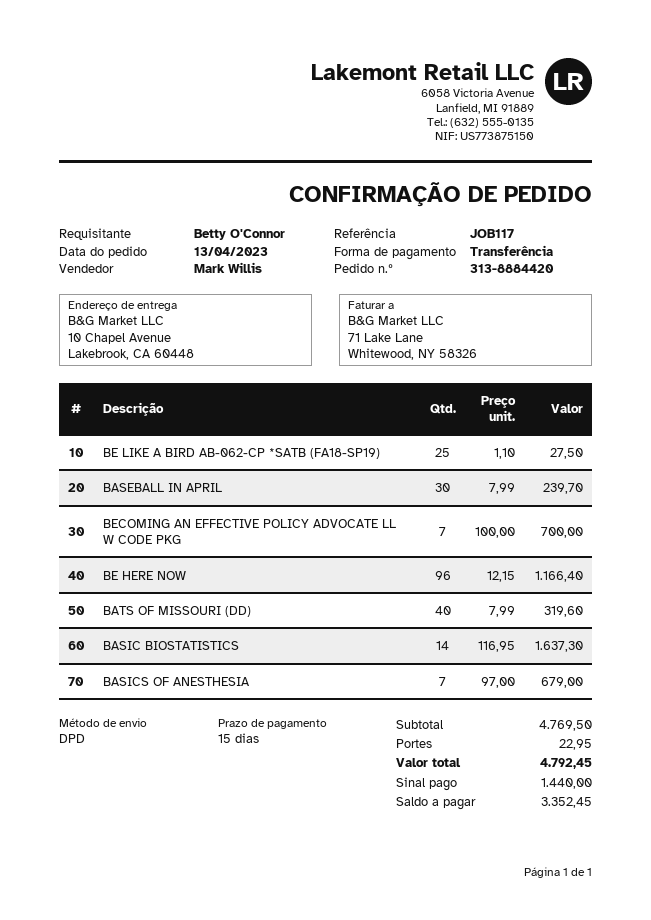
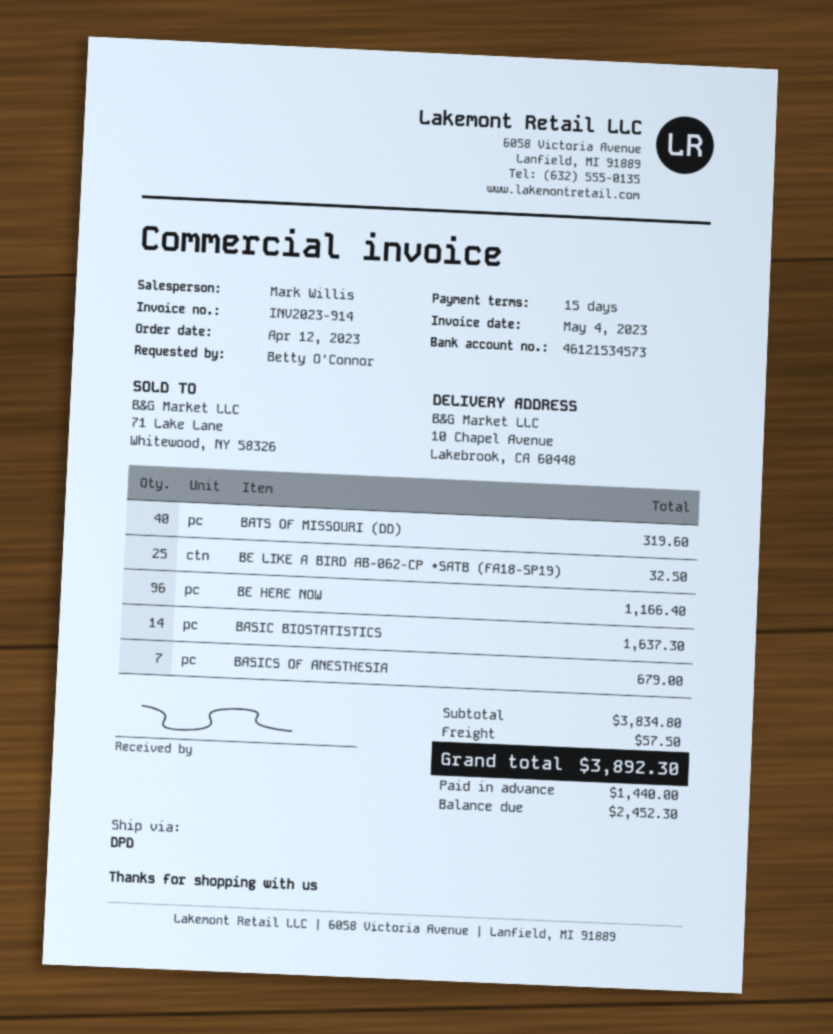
order date: 2023-04-13 -> 2023-04-12
BE LIKE A BIRD AB-062-CP *SATB (FA18-SP19): 25 for 27.50 -> 25 for 32.50
BASEBALL IN APRIL: 30 for 239.70 -> none
BECOMING AN EFFECTIVE POLICY ADVOCATE LL W CODE PKG: 7 for 700.00 -> none
subtotal: 4769.50 -> 3834.80
shipping: 22.95 -> 57.50
total: 4792.45 -> 3892.30
balance: 3352.45 -> 2452.30

